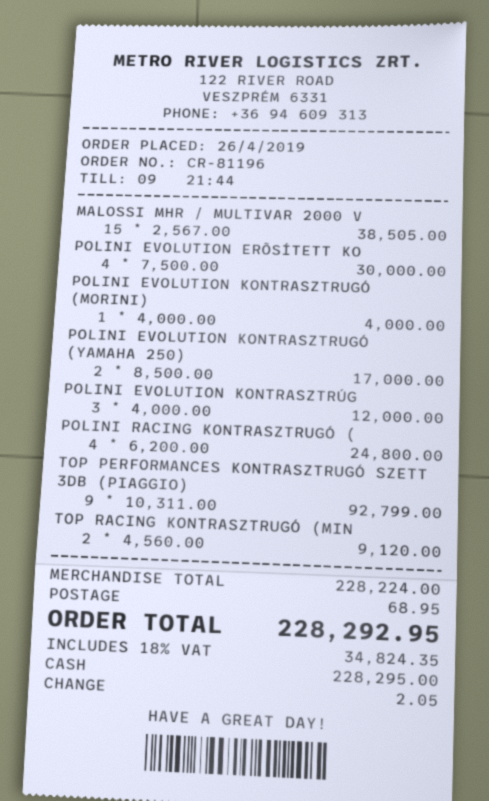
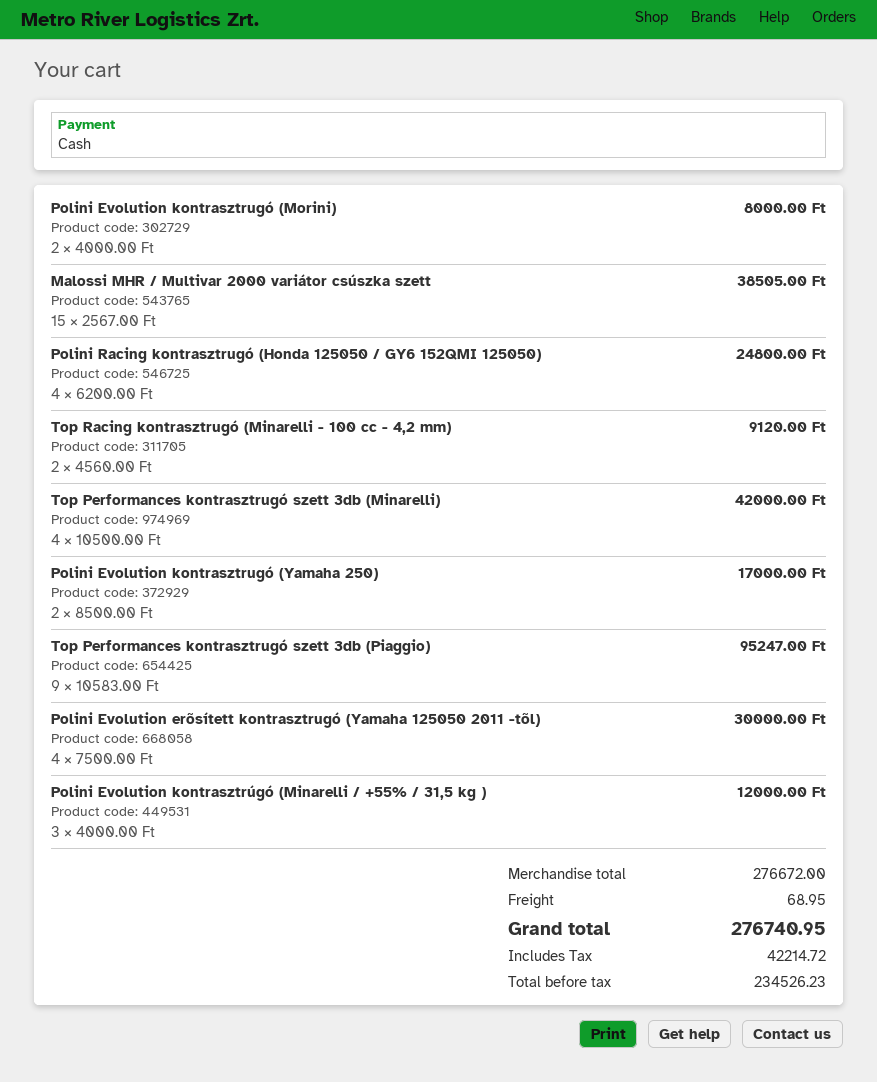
POLINI EVOLUTION KONTRASZTRUGÓ (MORINI): 1 x 4000.00 = 4000.00 -> 2 x 4000.00 = 8000.00
TOP PERFORMANCES KONTRASZTRUGÓ SZETT 3DB (PIAGGIO): 9 x 10311.00 = 92799.00 -> 9 x 10583.00 = 95247.00
Top Performances kontrasztrugó szett 3db (Minarelli): none -> 4 x 10500.00 = 42000.00
subtotal: 228224.00 -> 276672.00
tax: 34824.35 -> 42214.72
total: 228292.95 -> 276740.95

